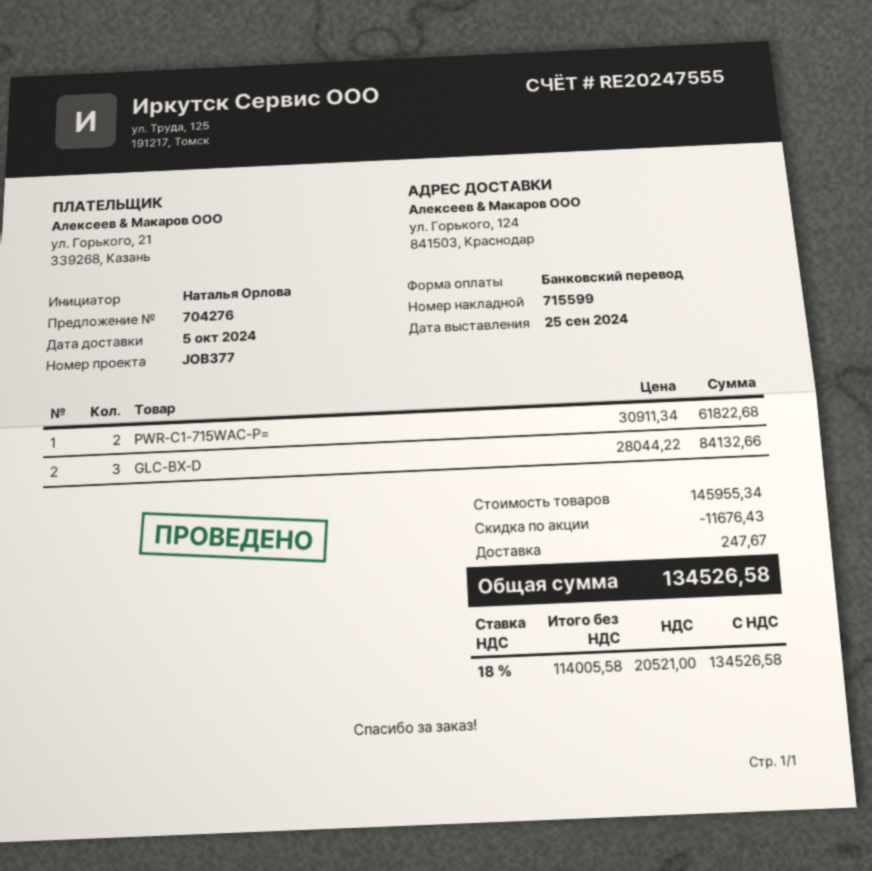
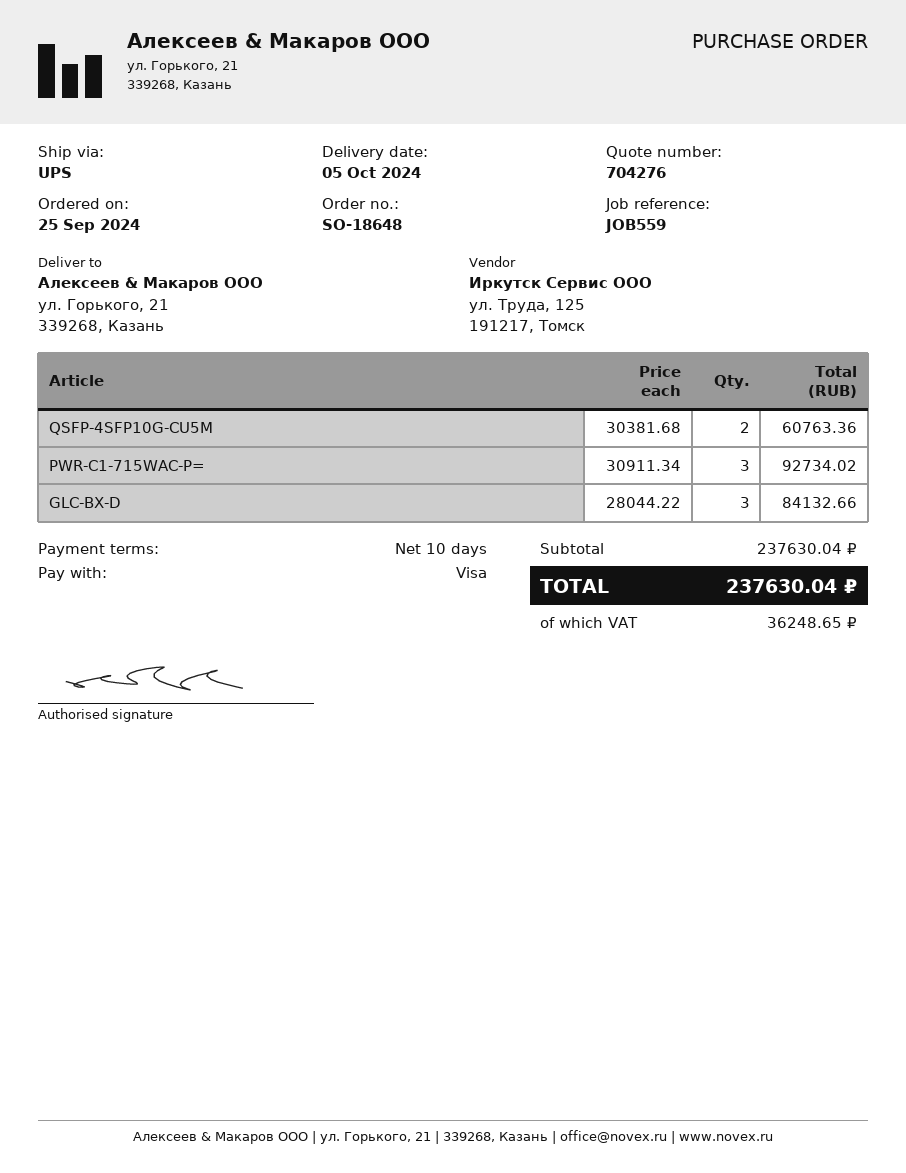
reference: JOB377 -> JOB559
payment method: bank transfer -> Visa
ship to: ул. Горького, 124, 841503, Краснодар -> ул. Горького, 21, 339268, Казань
PWR-C1-715WAC-P=: 2 x 30911.34 = 61822.68 -> 3 x 30911.34 = 92734.02
QSFP-4SFP10G-CU5M: none -> 2 x 30381.68 = 60763.36
subtotal: 145955.34 -> 237630.04
discount: 11676.43 -> none
shipping: 247.67 -> none
tax: 20521.00 -> 36248.65
total: 134526.58 -> 237630.04

